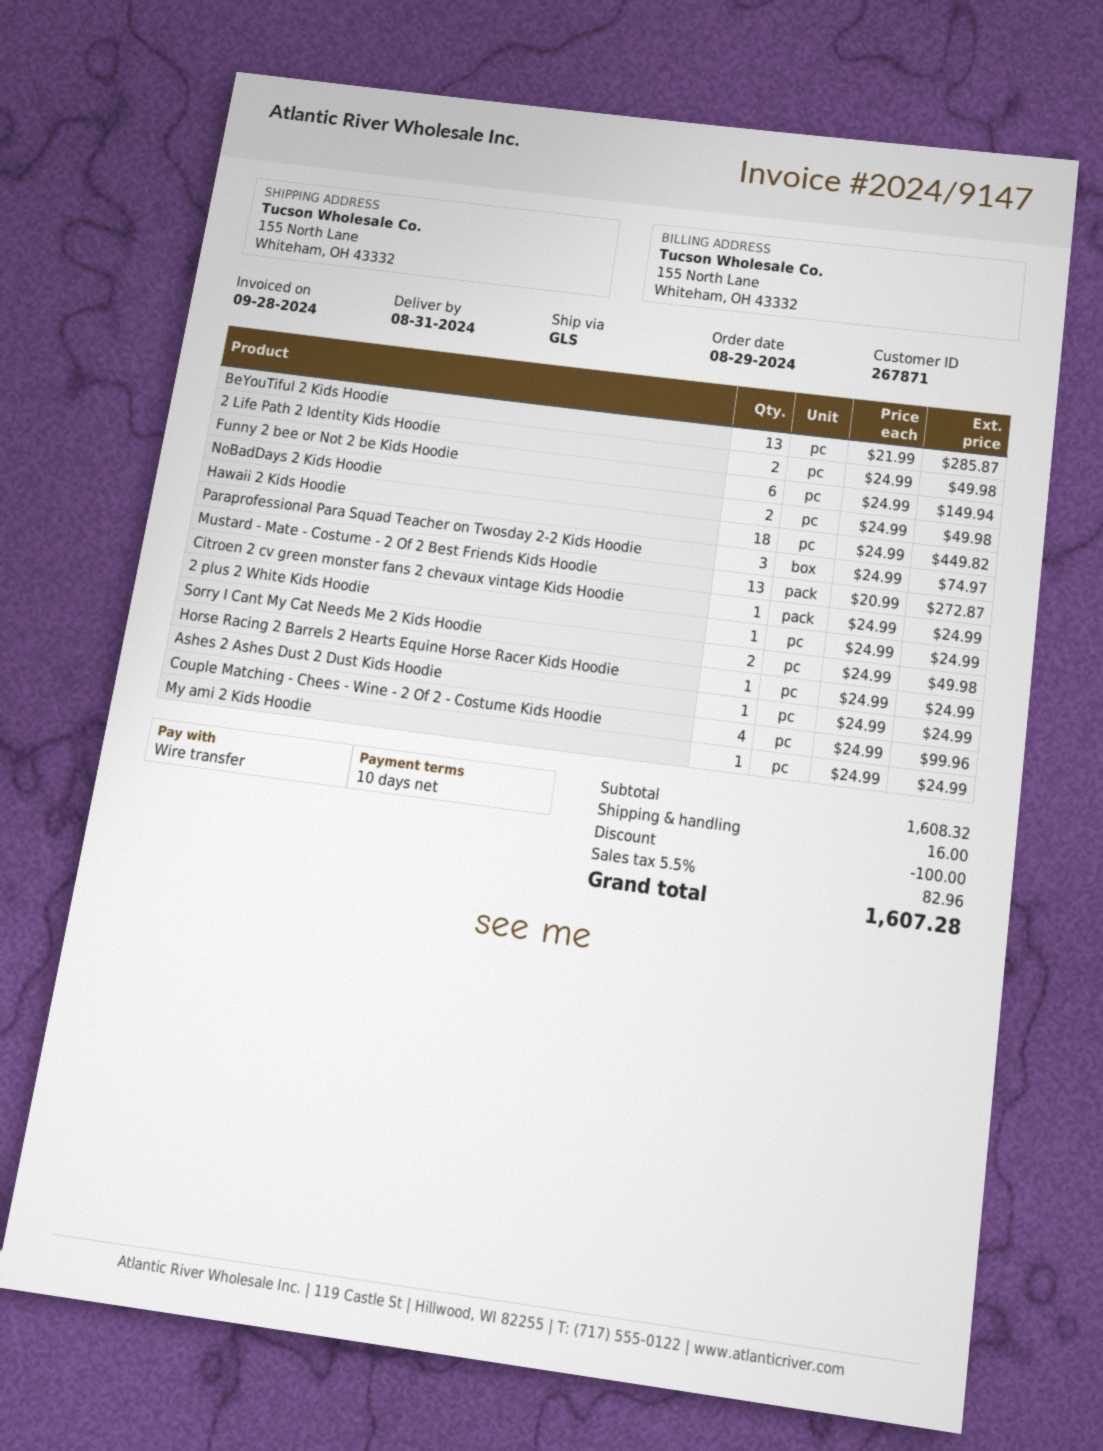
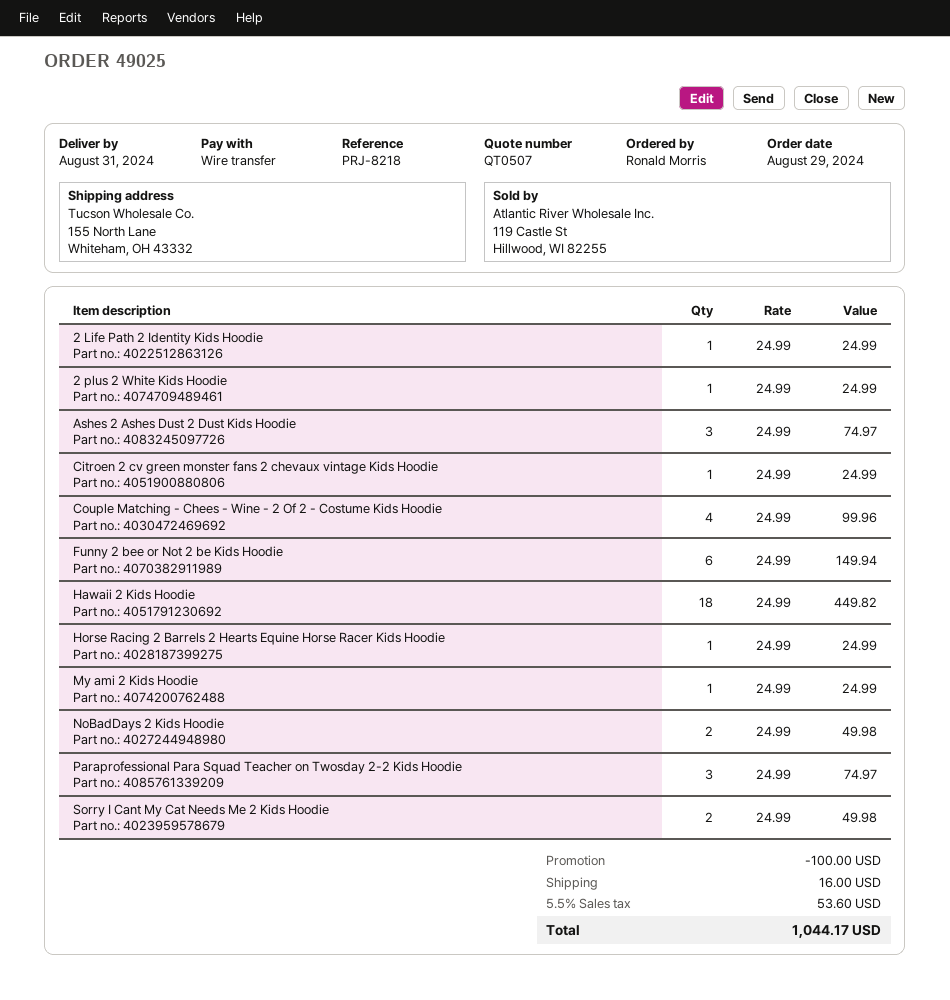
BeYouTiful 2 Kids Hoodie: 13 x 21.99 = 285.87 -> none
2 Life Path 2 Identity Kids Hoodie: 2 x 24.99 = 49.98 -> 1 x 24.99 = 24.99
Mustard - Mate - Costume - 2 Of 2 Best Friends Kids Hoodie: 13 x 20.99 = 272.87 -> none
Ashes 2 Ashes Dust 2 Dust Kids Hoodie: 1 x 24.99 = 24.99 -> 3 x 24.99 = 74.97
tax: 5.5% = 82.96 -> 5.5% = 53.60
total: 1607.28 -> 1044.17

